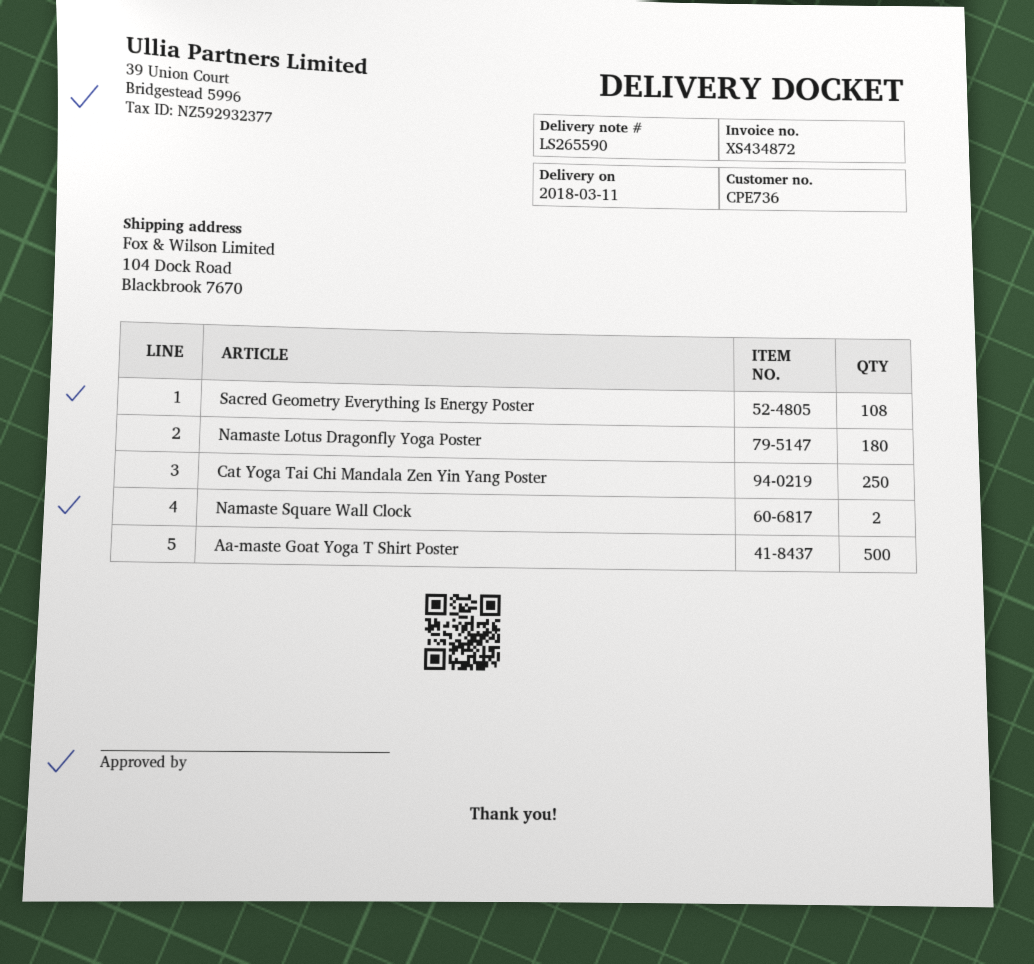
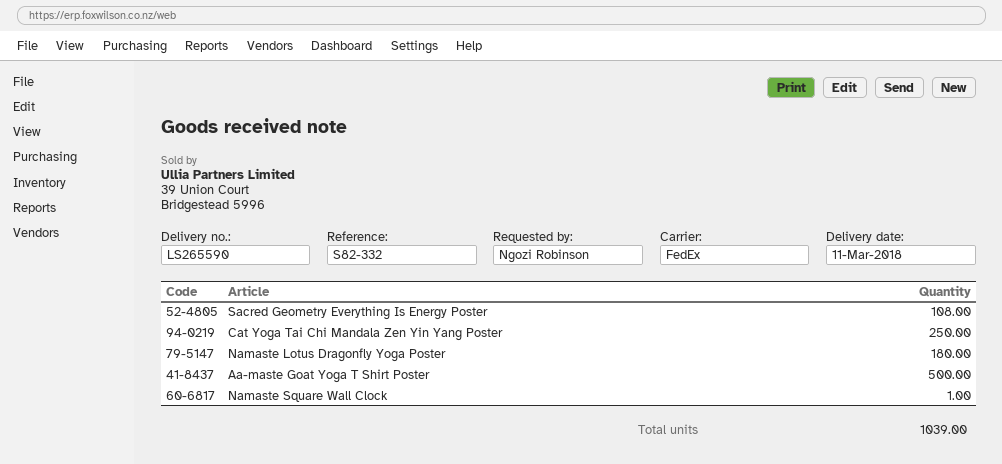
Namaste Square Wall Clock: 2 -> 1

